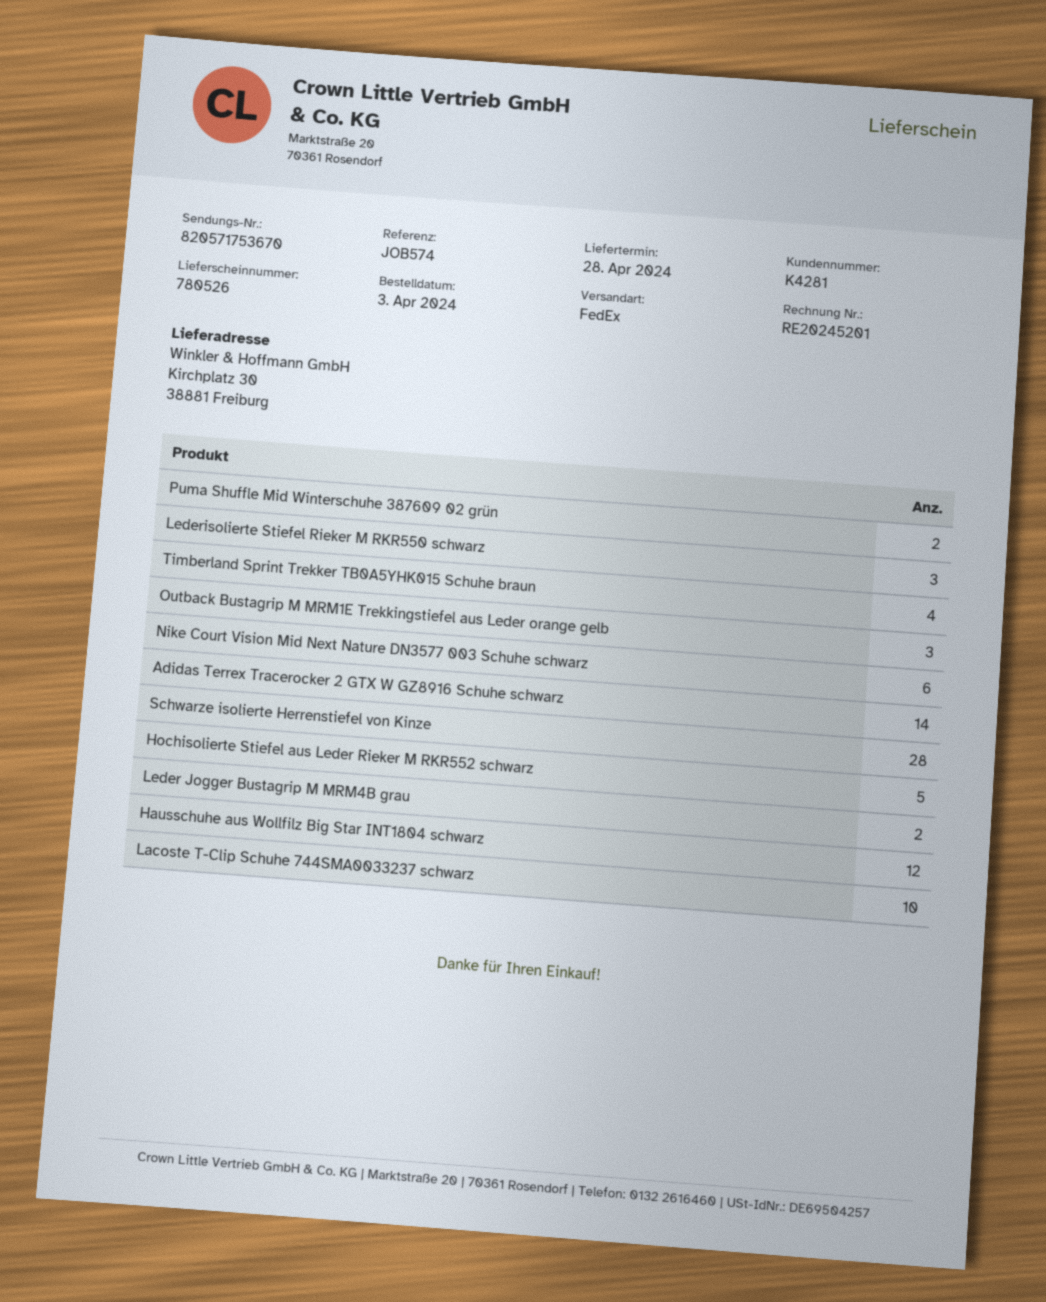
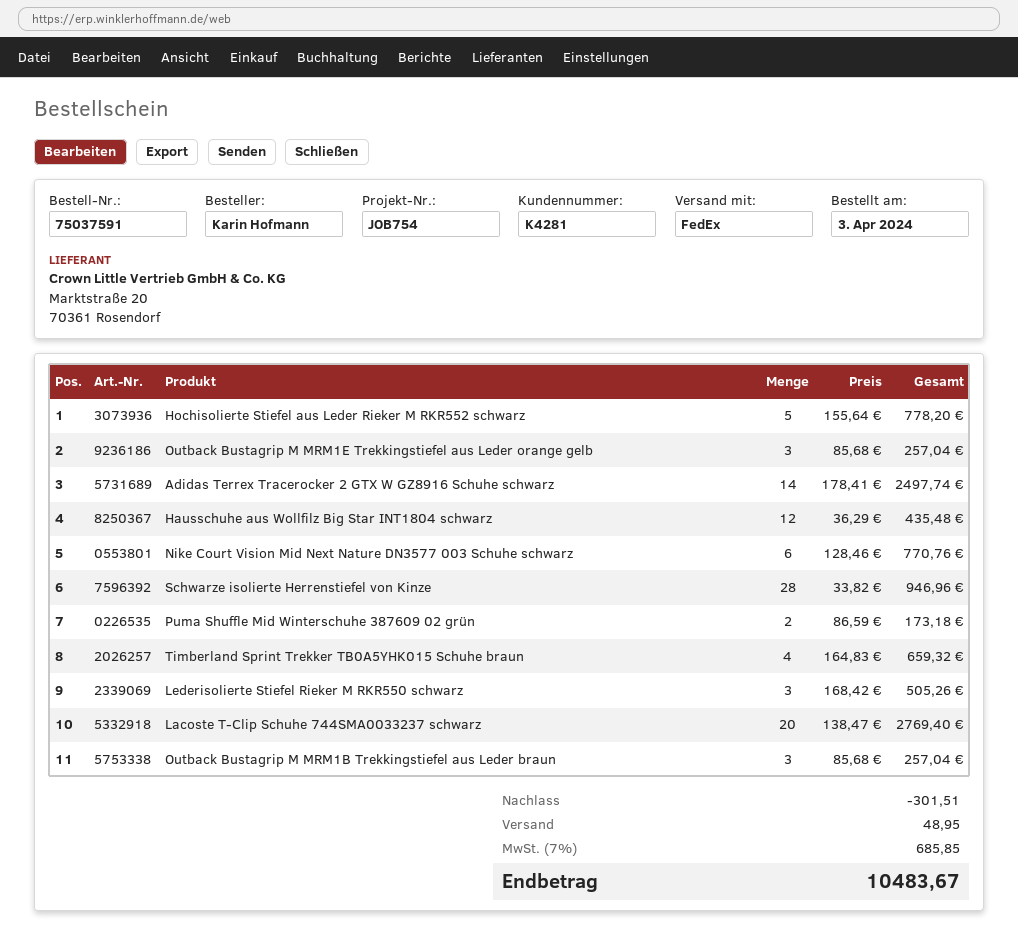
reference: JOB574 -> JOB754
Leder Jogger Bustagrip M MRM4B grau: 2 -> none
Lacoste T-Clip Schuhe 744SMA0033237 schwarz: 10 -> 20
Outback Bustagrip M MRM1B Trekkingstiefel aus Leder braun: none -> 3

